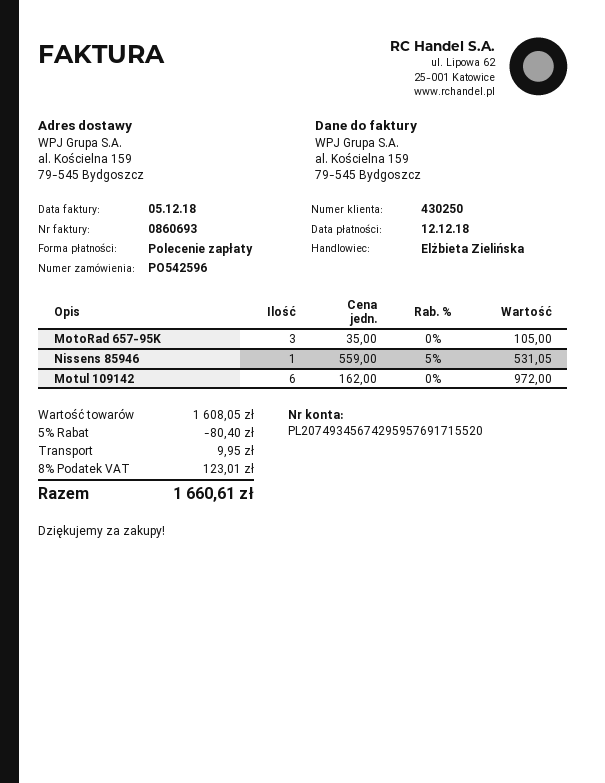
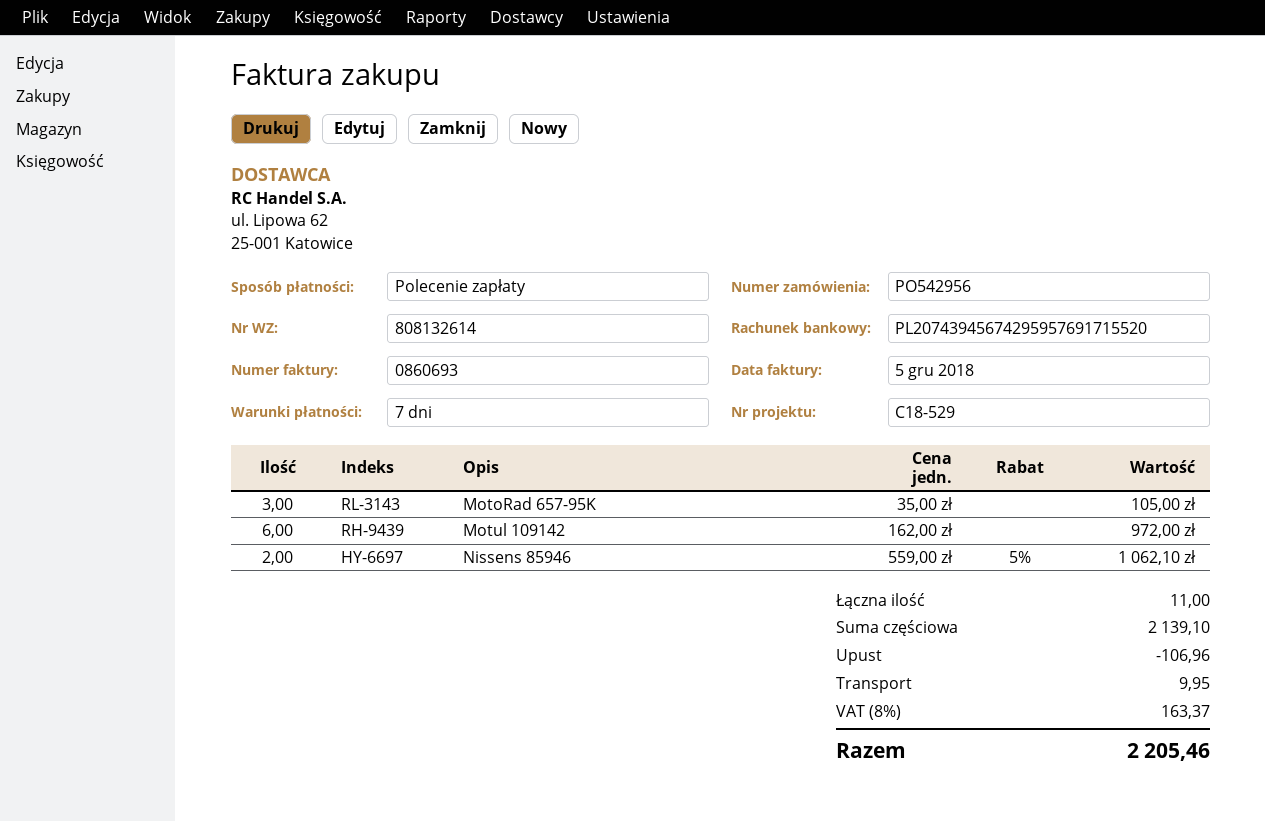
order number: PO542596 -> PO542956
bank account: PL20749345674295957691715520 -> PL20743945674295957691715520
Nissens 85946: 1 x 559.00 - 5% = 531.05 -> 2 x 559.00 - 5% = 1062.10
subtotal: 1608.05 -> 2139.10
discount: 80.40 -> 106.96
tax: 8% = 123.01 -> 8% = 163.37
total: 1660.61 -> 2205.46

